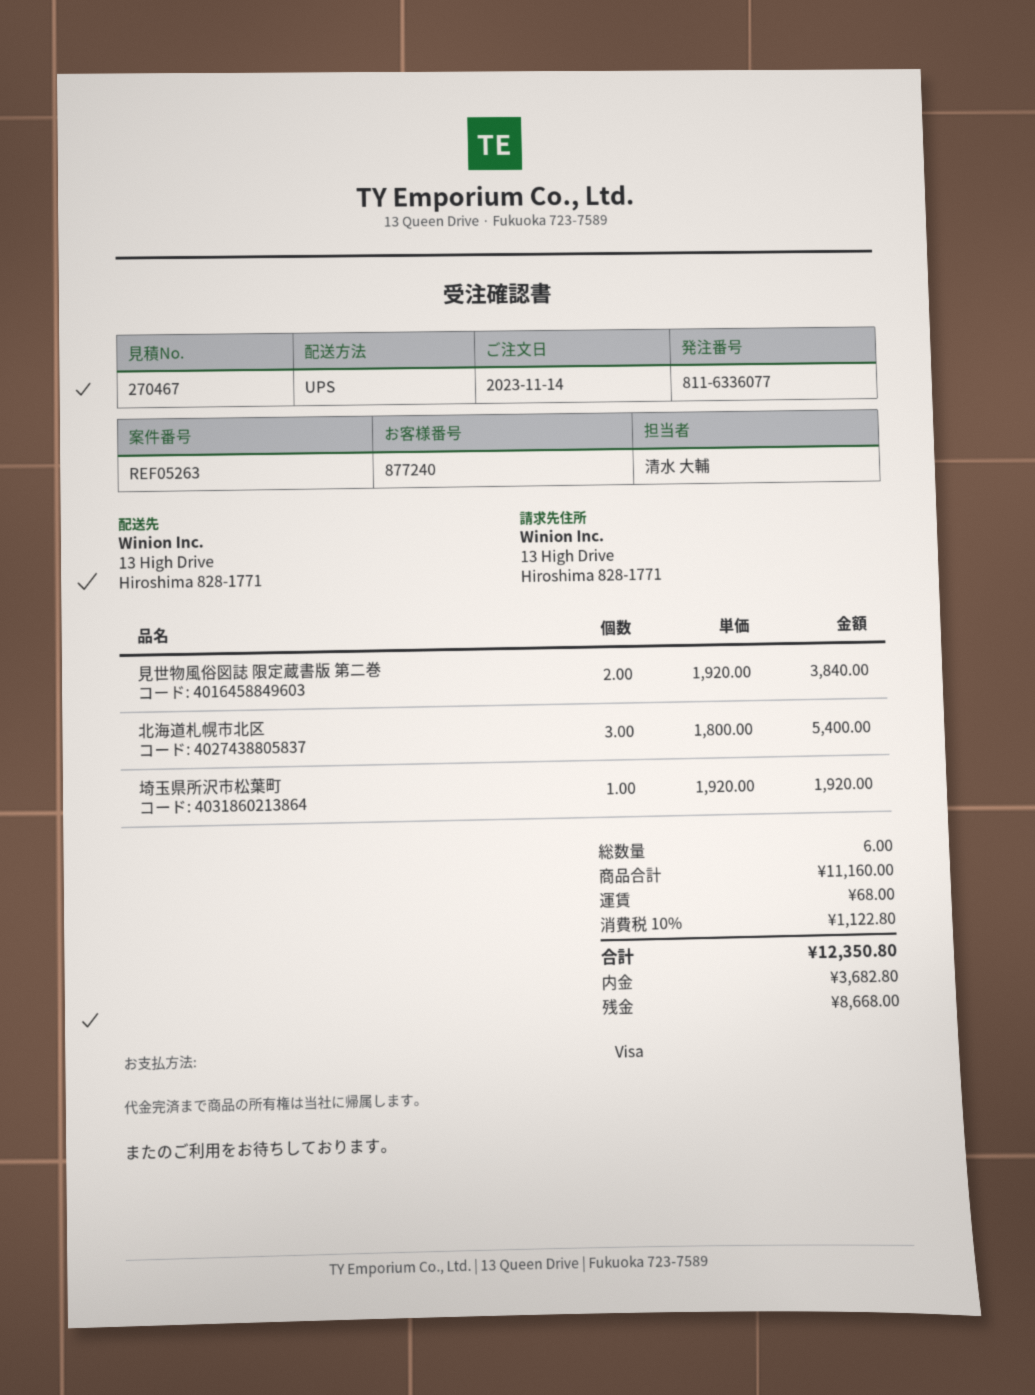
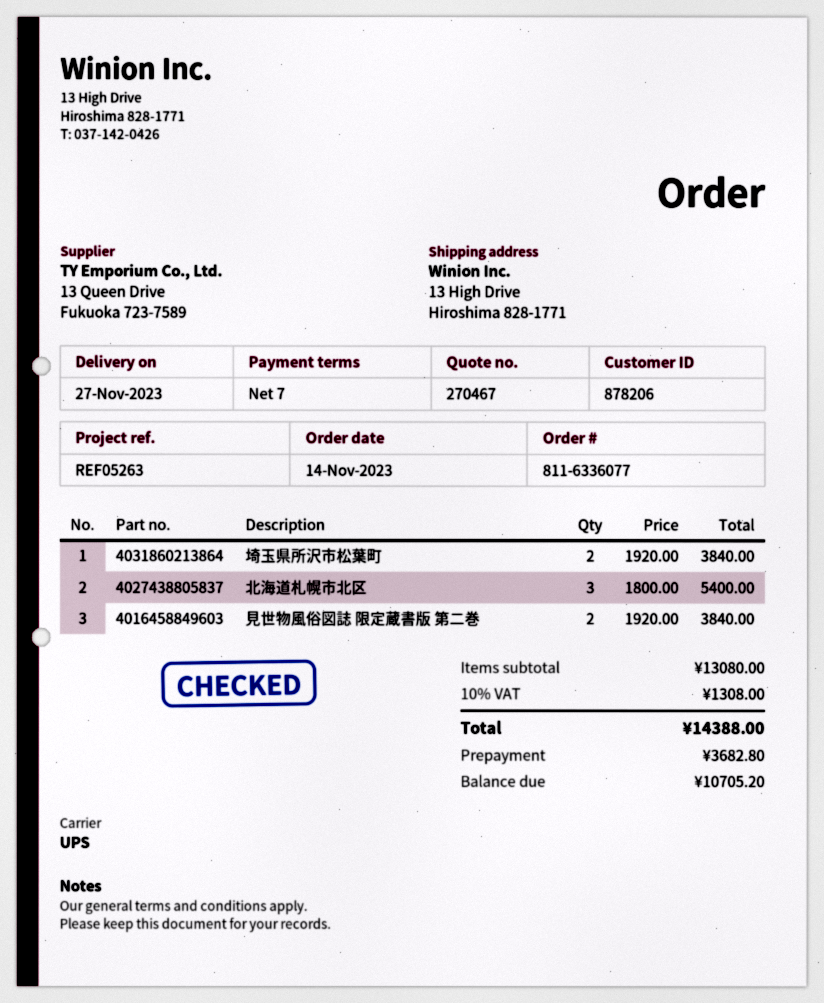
customer number: 877240 -> 878206
埼玉県所沢市松葉町: 1 x 1920.00 = 1920.00 -> 2 x 1920.00 = 3840.00
subtotal: 11160.00 -> 13080.00
shipping: 68.00 -> none
tax: 10% = 1122.80 -> 10% = 1308.00
total: 12350.80 -> 14388.00
balance: 8668.00 -> 10705.20

